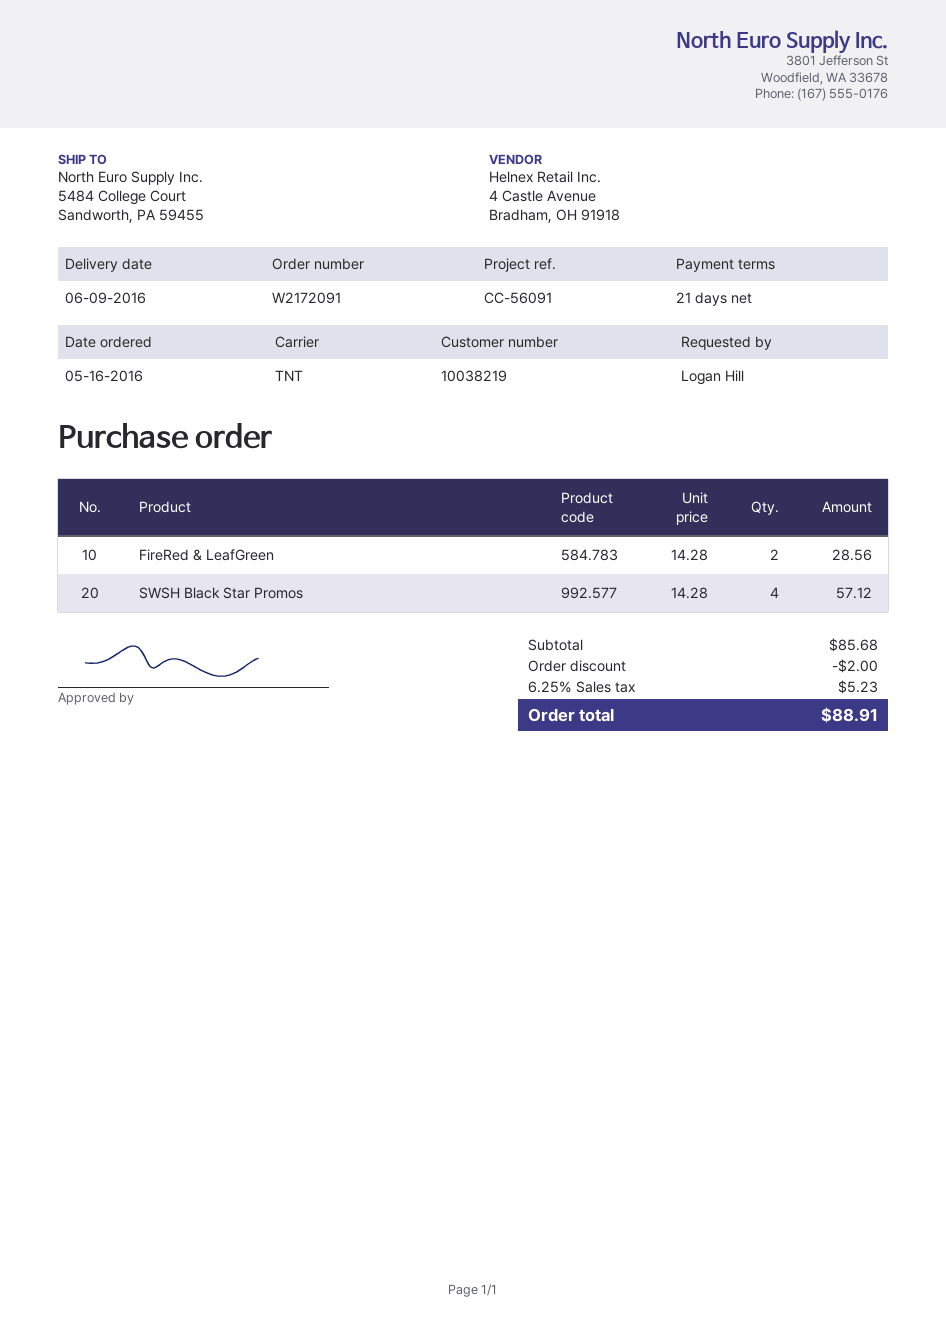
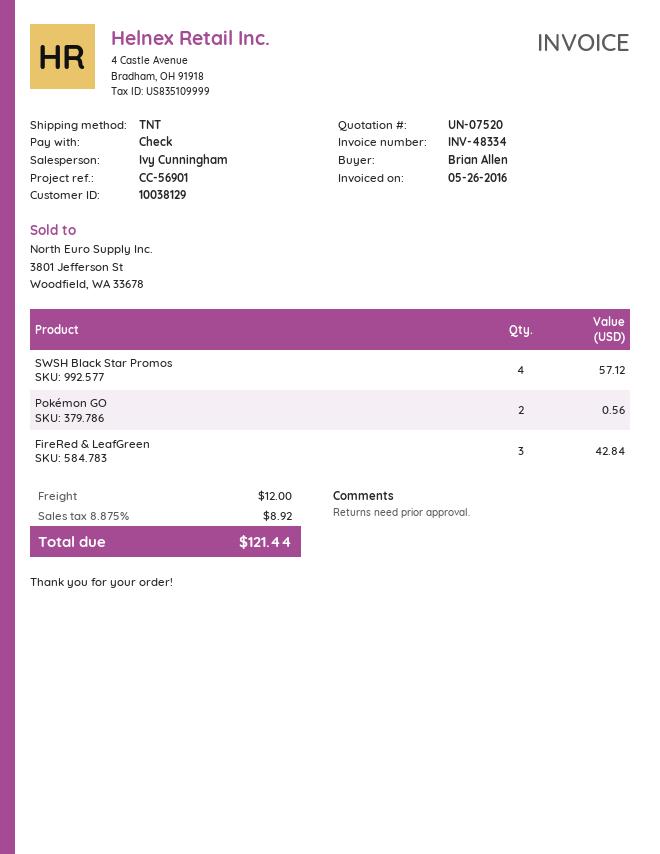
customer number: 10038219 -> 10038129
reference: CC-56091 -> CC-56901
ordered by: Logan Hill -> Brian Allen
FireRed & LeafGreen: 2 for 28.56 -> 3 for 42.84
Pokémon GO: none -> 2 for 0.56
discount: 2.00 -> none
shipping: none -> 12.00
tax: 6.25% = 5.23 -> 8.875% = 8.92
total: 88.91 -> 121.44

